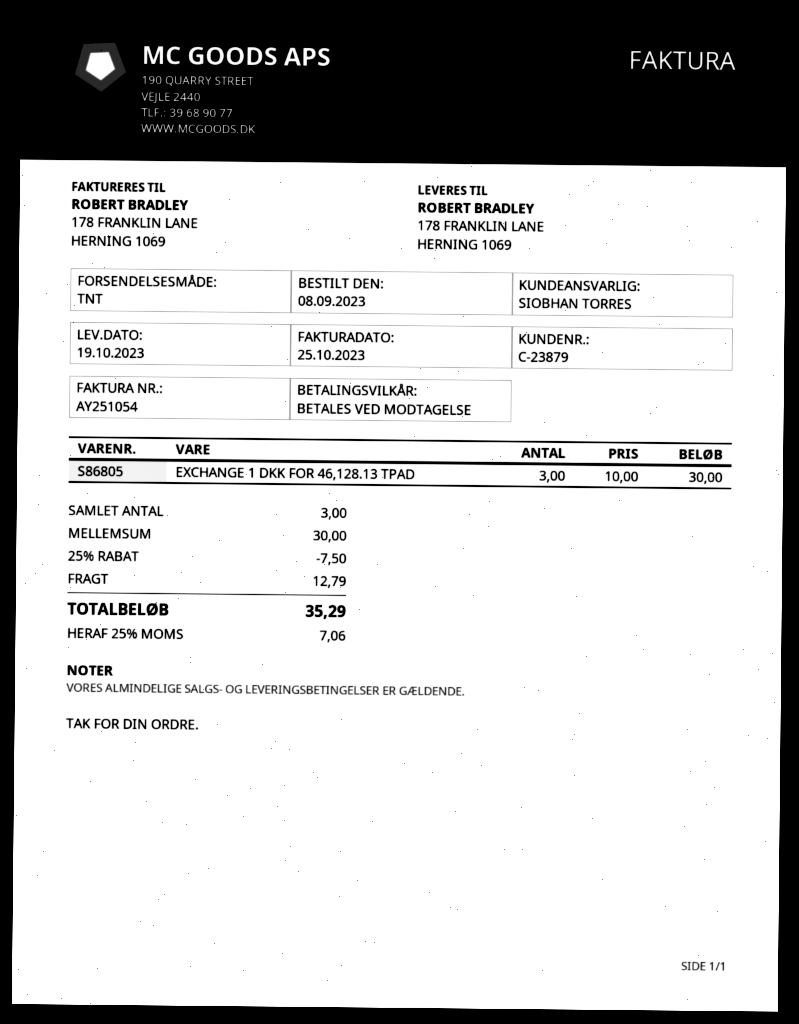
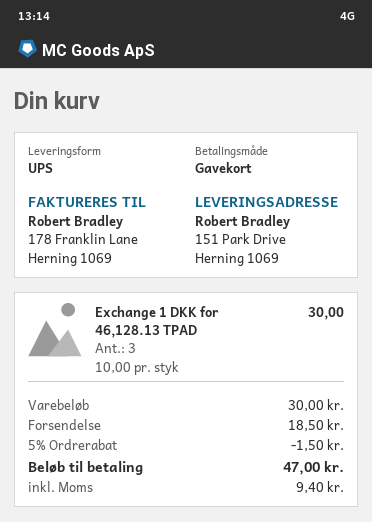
shipping method: TNT -> UPS
ship to: 178 FRANKLIN LANE, HERNING 1069 -> 151 Park Drive, Herning 1069
discount: 25% = 7.50 -> 5% = 1.50
shipping: 12.79 -> 18.50
tax: 7.06 -> 9.40
total: 35.29 -> 47.00

